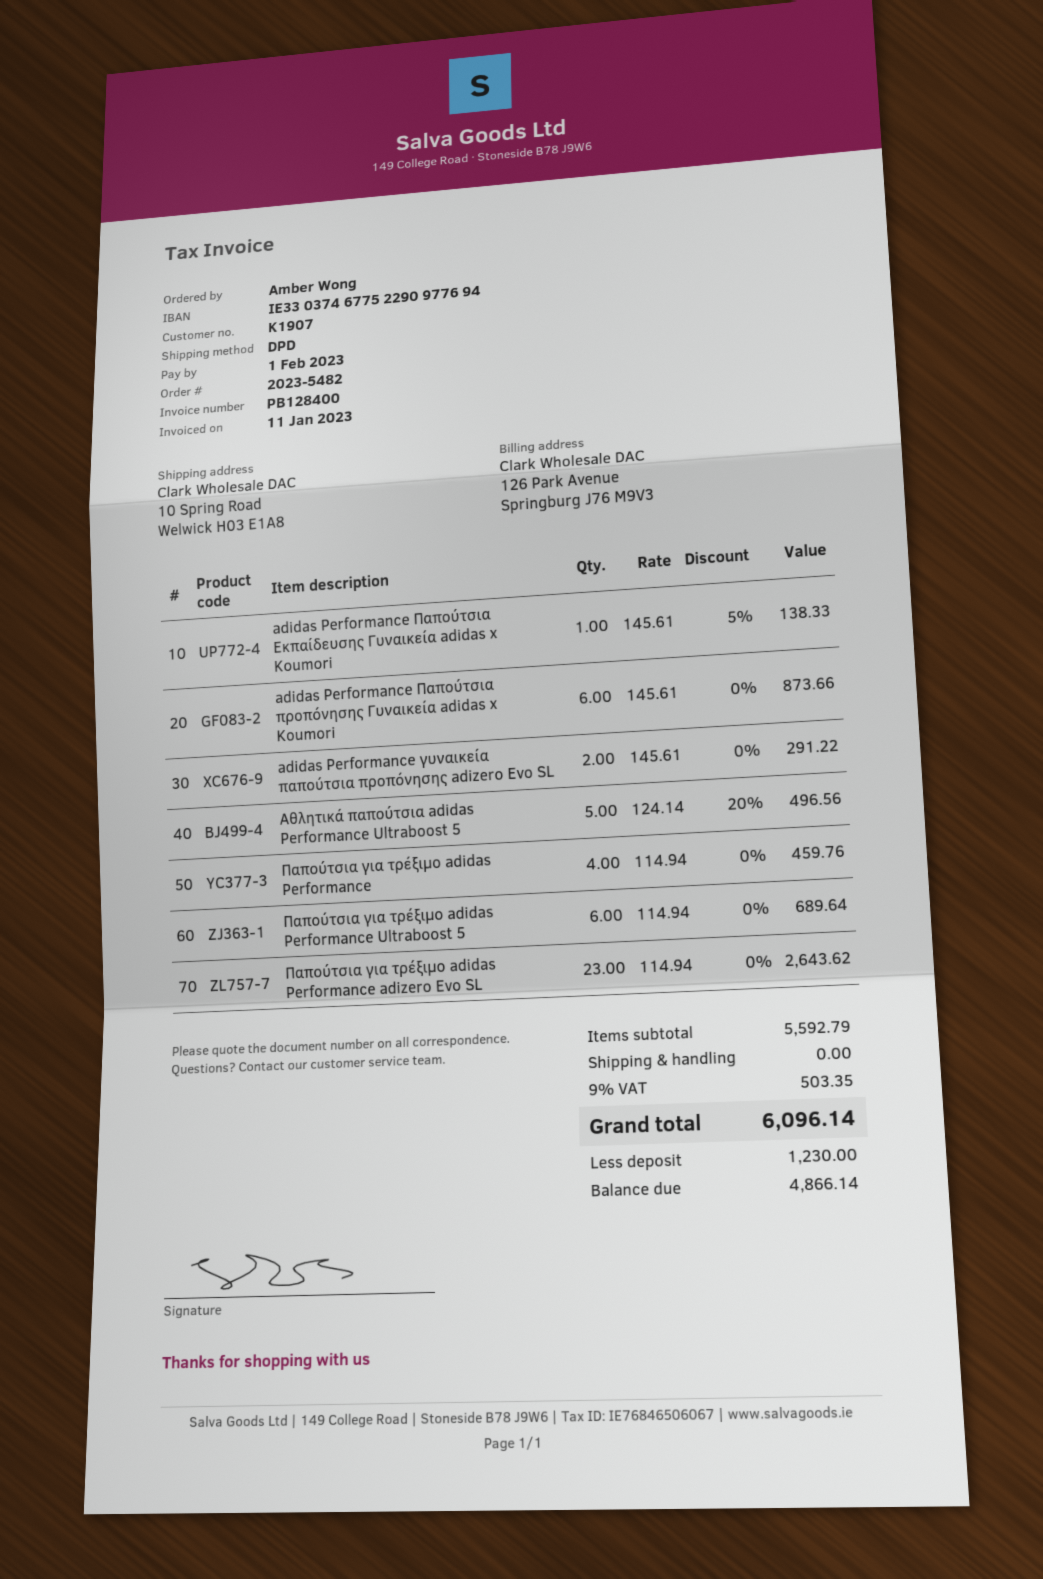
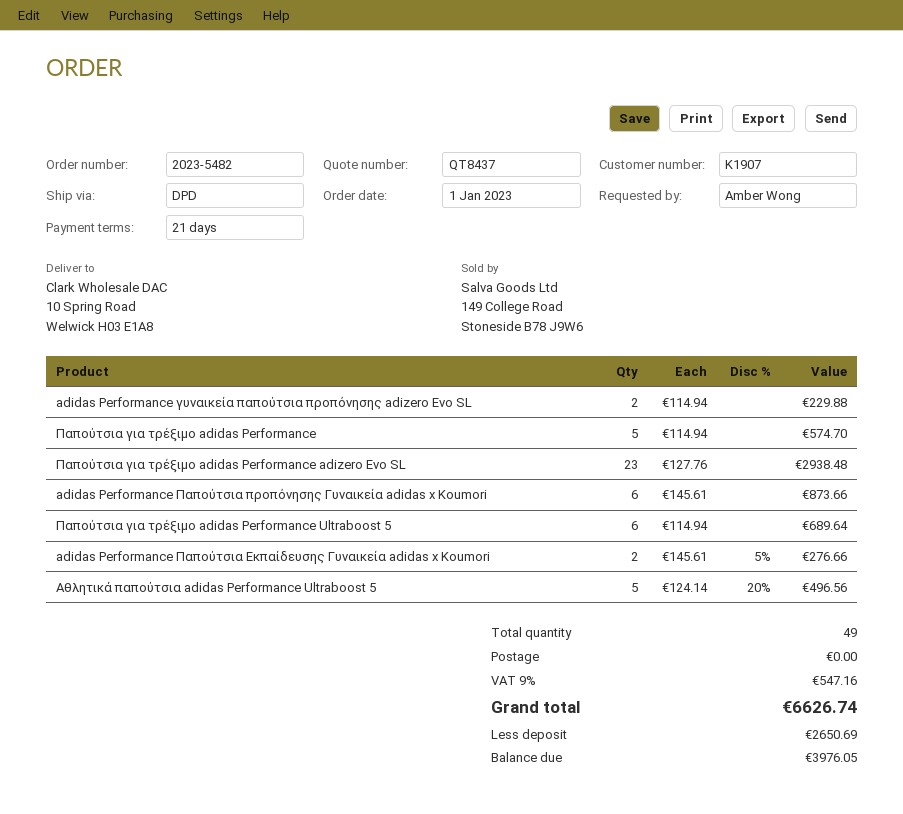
adidas Performance Παπούτσια Εκπαίδευσης Γυναικεία adidas x Koumori: 1 x 145.61 - 5% = 138.33 -> 2 x 145.61 - 5% = 276.66
adidas Performance γυναικεία παπούτσια προπόνησης adizero Evo SL: 2 x 145.61 = 291.22 -> 2 x 114.94 = 229.88
Παπούτσια για τρέξιμο adidas Performance: 4 x 114.94 = 459.76 -> 5 x 114.94 = 574.70
Παπούτσια για τρέξιμο adidas Performance adizero Evo SL: 23 x 114.94 = 2643.62 -> 23 x 127.76 = 2938.48
tax: 9% = 503.35 -> 9% = 547.16
total: 6096.14 -> 6626.74
deposit: 1230.00 -> 2650.69
balance: 4866.14 -> 3976.05

